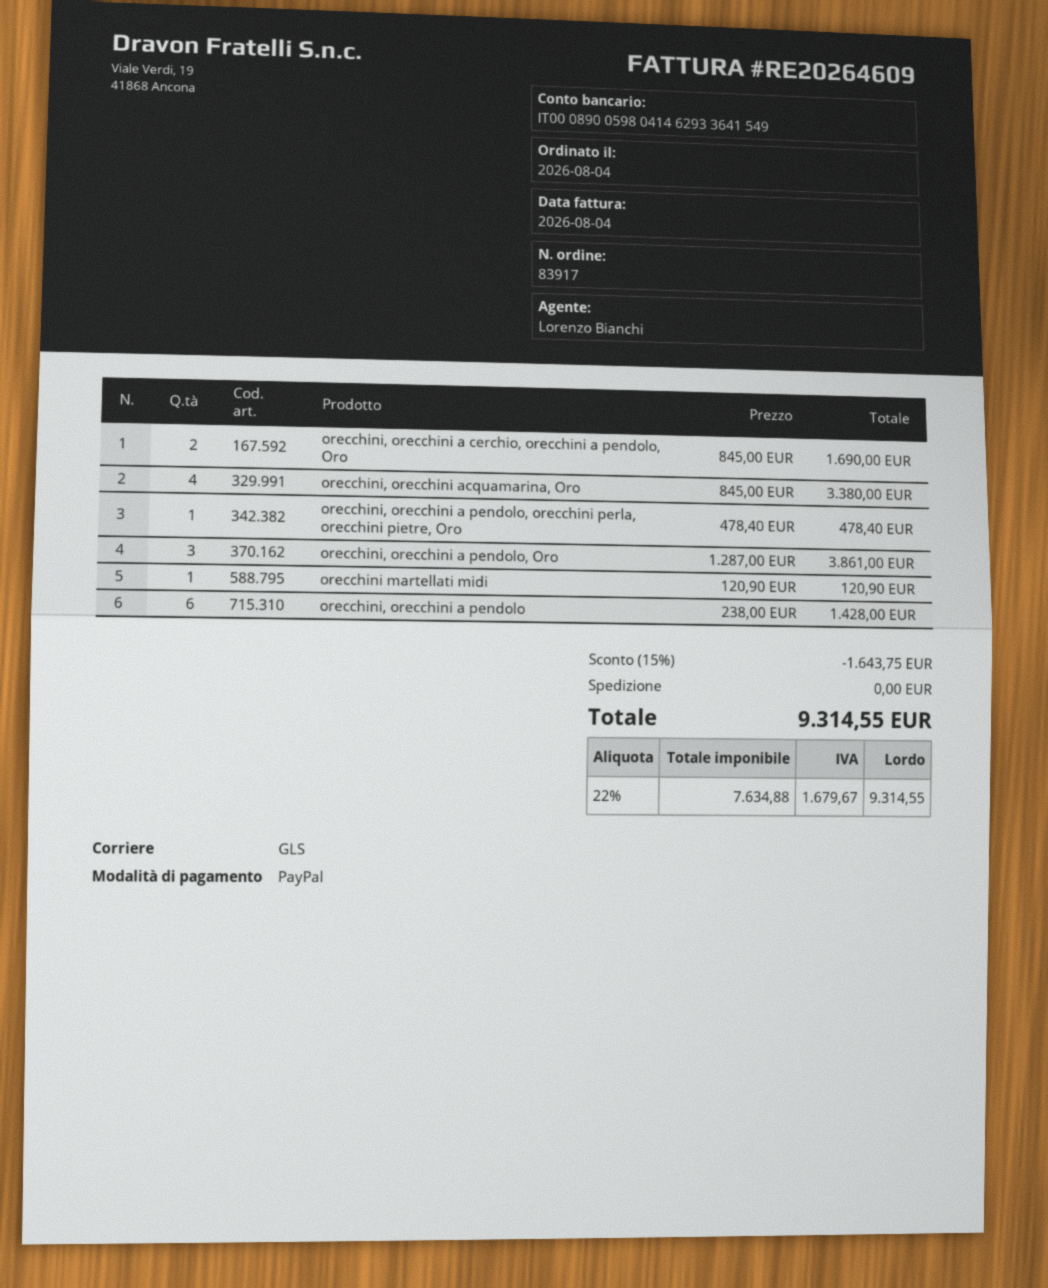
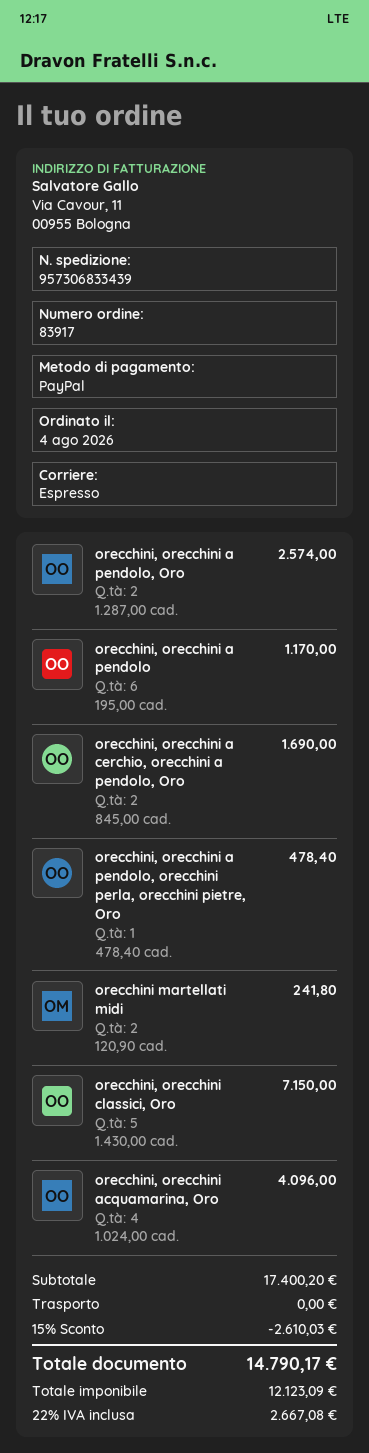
shipping method: GLS -> express
orecchini, orecchini acquamarina, Oro: 4 x 845.00 = 3380.00 -> 4 x 1024.00 = 4096.00
orecchini, orecchini a pendolo, Oro: 3 x 1287.00 = 3861.00 -> 2 x 1287.00 = 2574.00
orecchini martellati midi: 1 x 120.90 = 120.90 -> 2 x 120.90 = 241.80
orecchini, orecchini a pendolo: 6 x 238.00 = 1428.00 -> 6 x 195.00 = 1170.00
orecchini, orecchini classici, Oro: none -> 5 x 1430.00 = 7150.00
discount: 15% = 1643.75 -> 15% = 2610.03
net: 7634.88 -> 12123.09
tax: 22% = 1679.67 -> 22% = 2667.08
total: 9314.55 -> 14790.17

